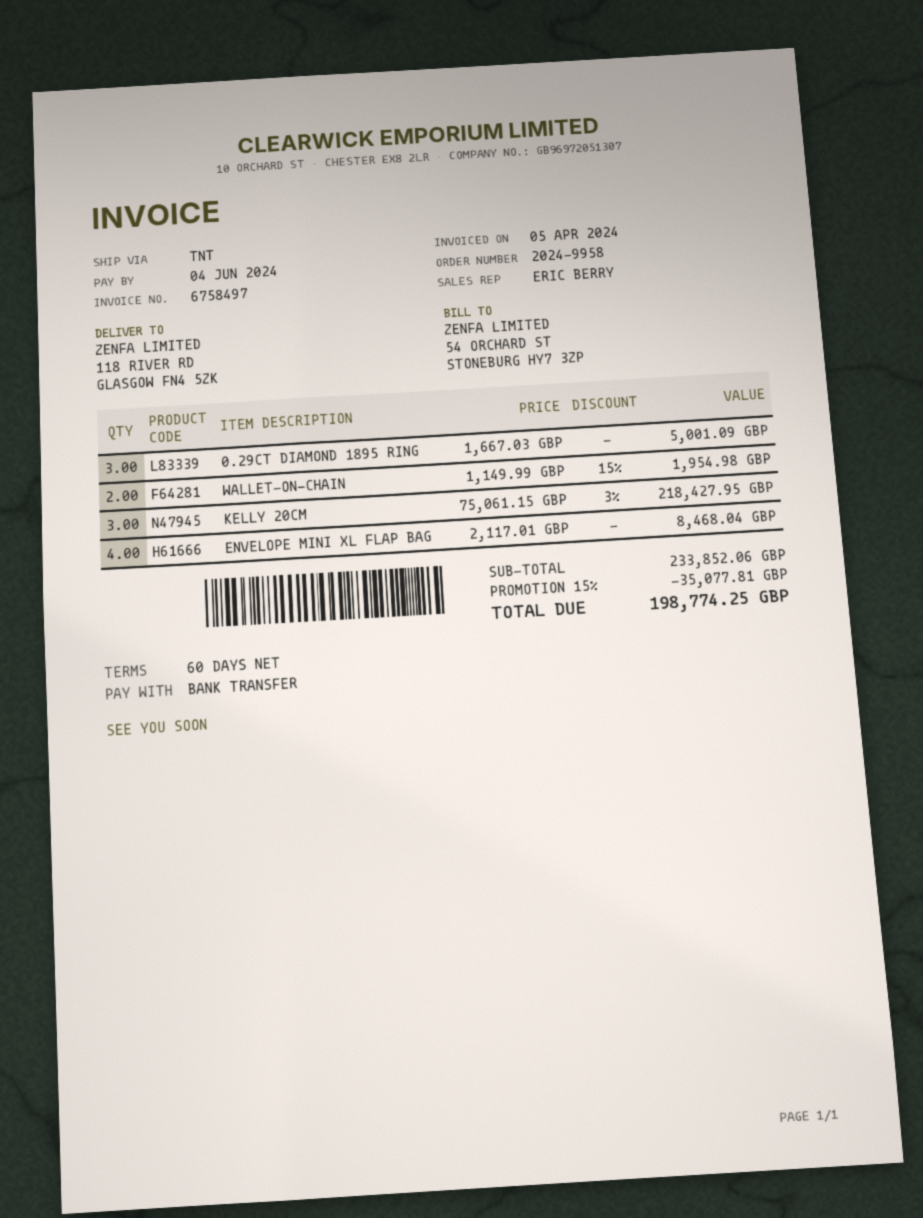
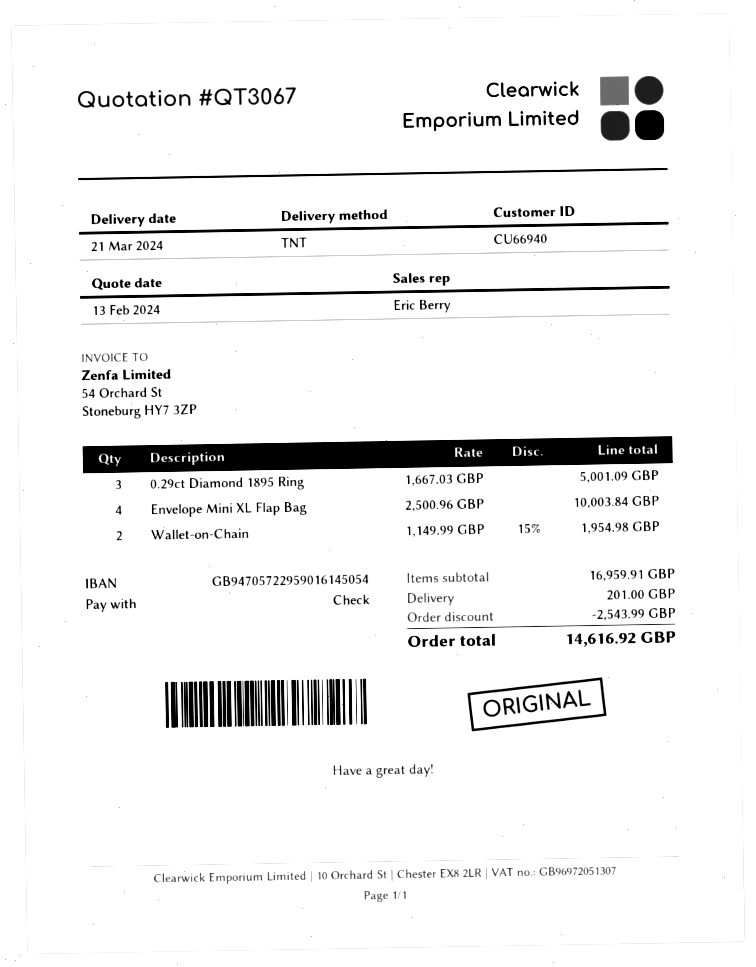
payment method: bank transfer -> cheque
KELLY 20CM: 3 x 75061.15 - 3% = 218427.95 -> none
ENVELOPE MINI XL FLAP BAG: 4 x 2117.01 = 8468.04 -> 4 x 2500.96 = 10003.84
subtotal: 233852.06 -> 16959.91
discount: 35077.81 -> 2543.99
shipping: none -> 201.00
total: 198774.25 -> 14616.92

